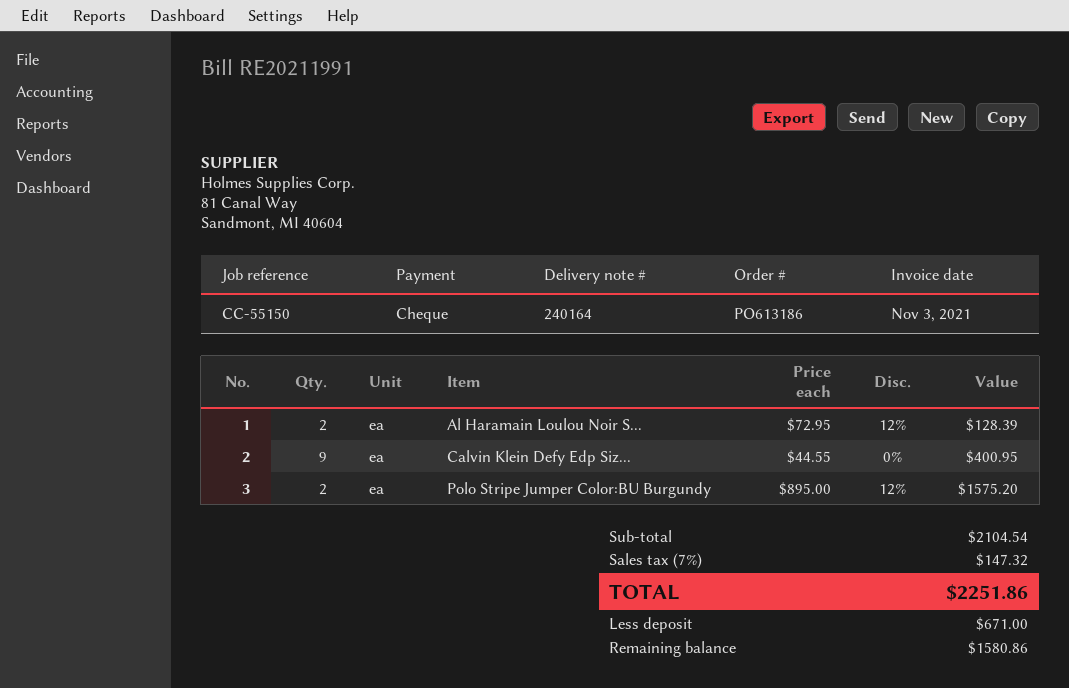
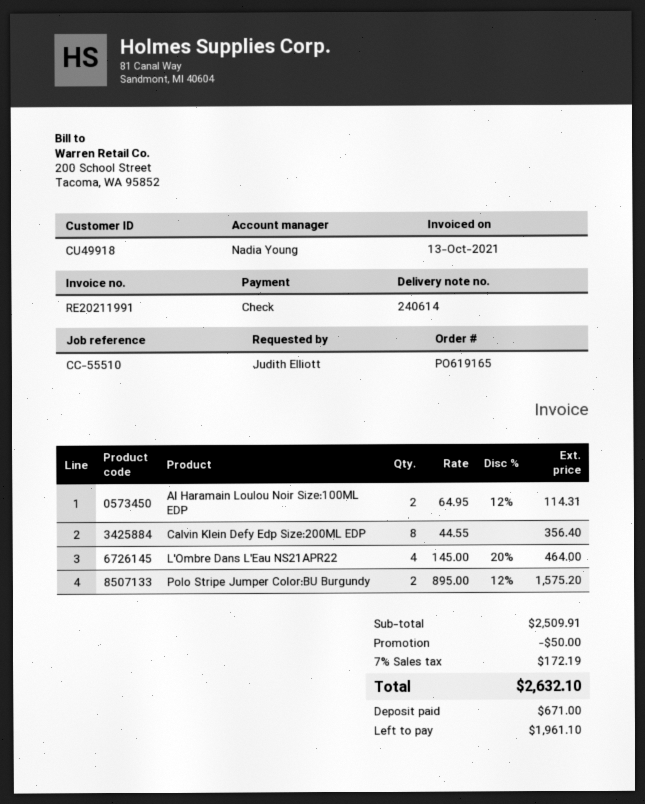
order number: PO613186 -> PO619165
delivery note number: 240164 -> 240614
invoice date: 2021-11-03 -> 2021-10-13
reference: CC-55150 -> CC-55510
Al Haramain Loulou Noir S...: 2 x 72.95 - 12% = 128.39 -> 2 x 64.95 - 12% = 114.31
Calvin Klein Defy Edp Siz...: 9 x 44.55 = 400.95 -> 8 x 44.55 = 356.40
L'Ombre Dans L'Eau NS21APR22: none -> 4 x 145.00 - 20% = 464.00
subtotal: 2104.54 -> 2509.91
discount: none -> 50.00
tax: 7% = 147.32 -> 7% = 172.19
total: 2251.86 -> 2632.10
balance: 1580.86 -> 1961.10

